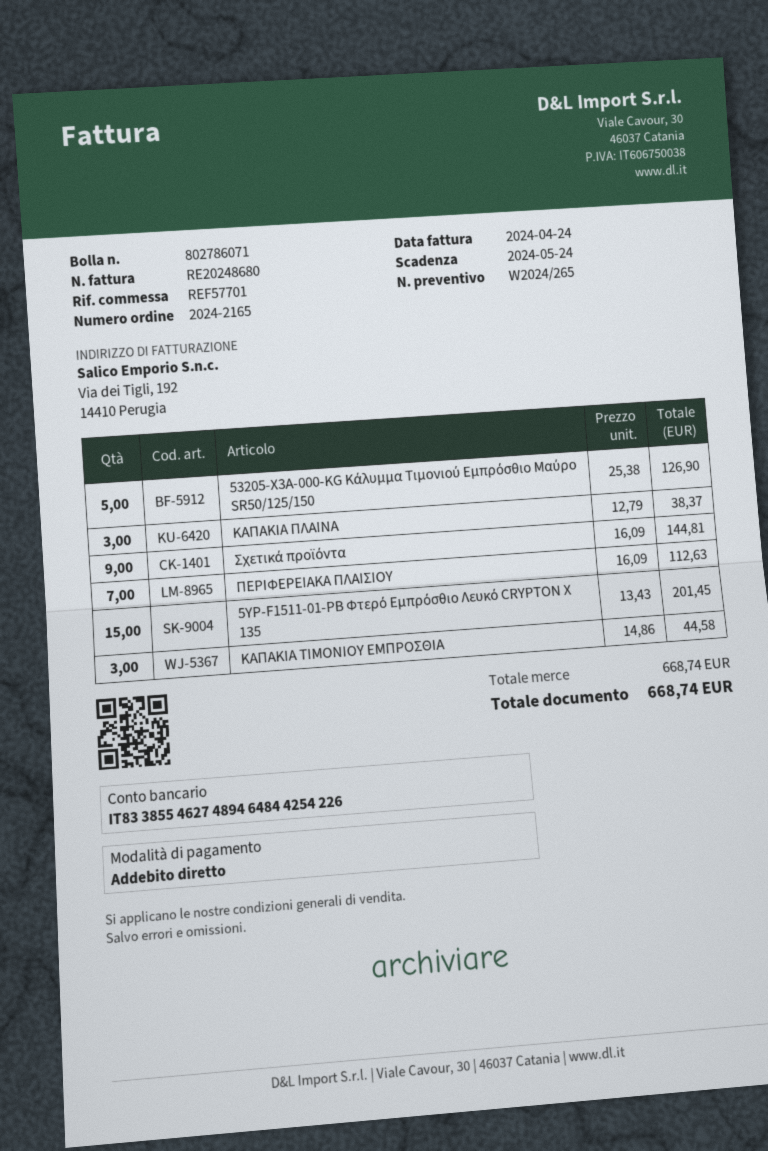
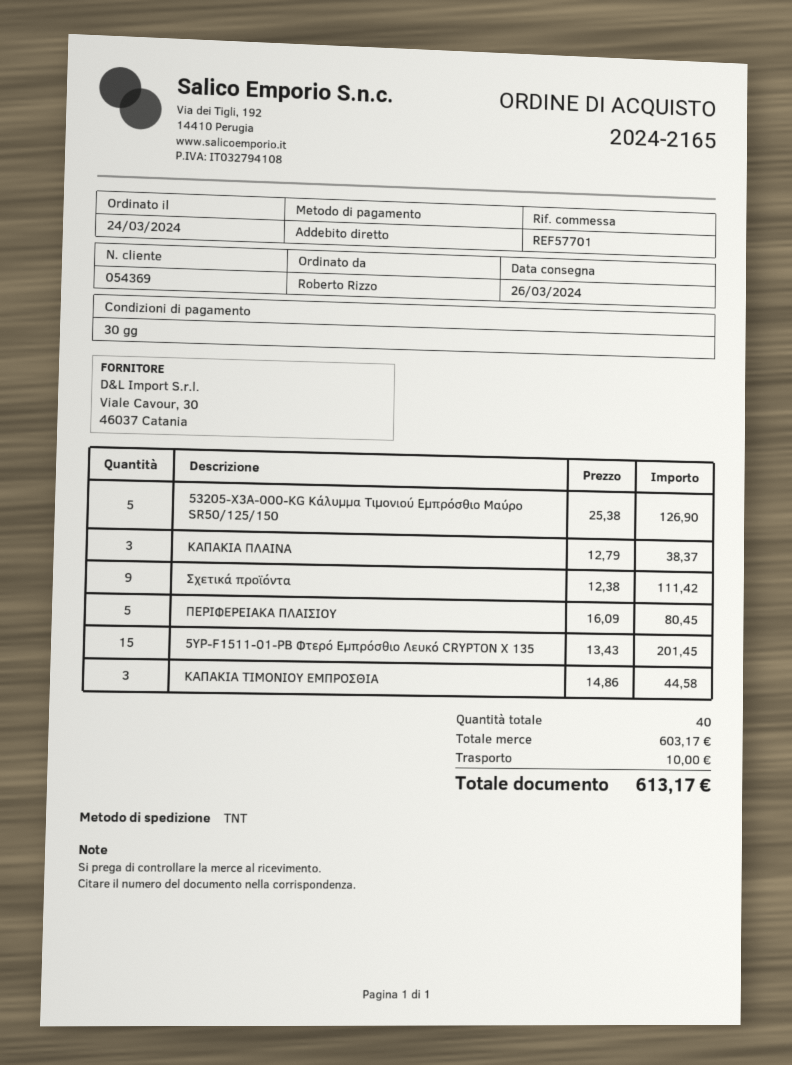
Σχετικά προϊόντα: 9 x 16.09 = 144.81 -> 9 x 12.38 = 111.42
ΠΕΡΙΦΕΡΕΙΑΚΑ ΠΛΑΙΣΙΟΥ: 7 x 16.09 = 112.63 -> 5 x 16.09 = 80.45
subtotal: 668.74 -> 603.17
shipping: none -> 10.00
total: 668.74 -> 613.17

